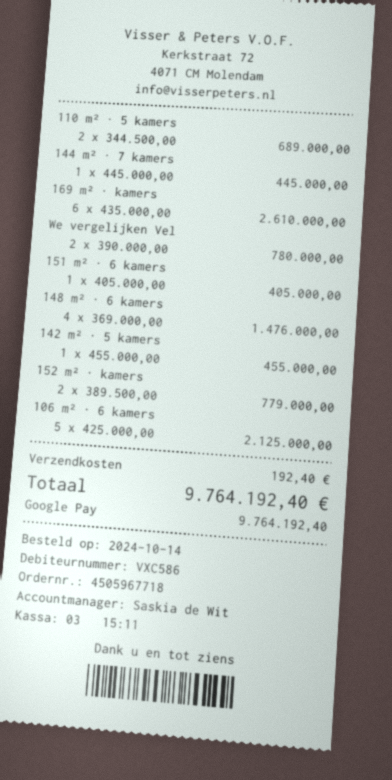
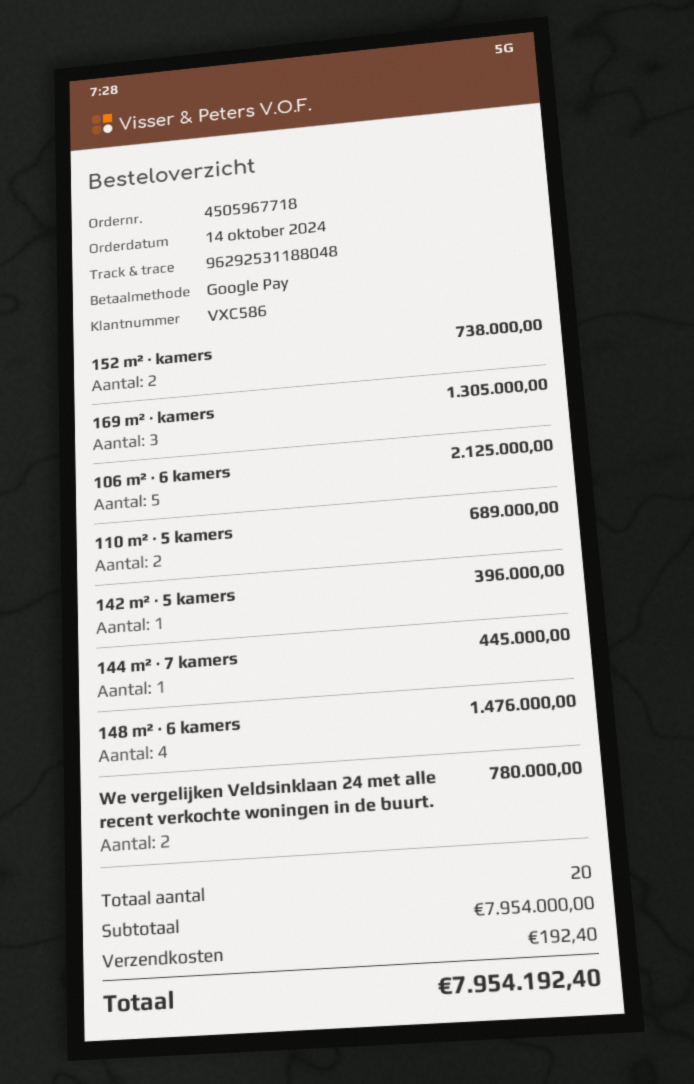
169 m² · kamers: 6 for 2610000.00 -> 3 for 1305000.00
151 m² · 6 kamers: 1 for 405000.00 -> none
142 m² · 5 kamers: 1 for 455000.00 -> 1 for 396000.00
152 m² · kamers: 2 for 779000.00 -> 2 for 738000.00
total: 9764192.40 -> 7954192.40

